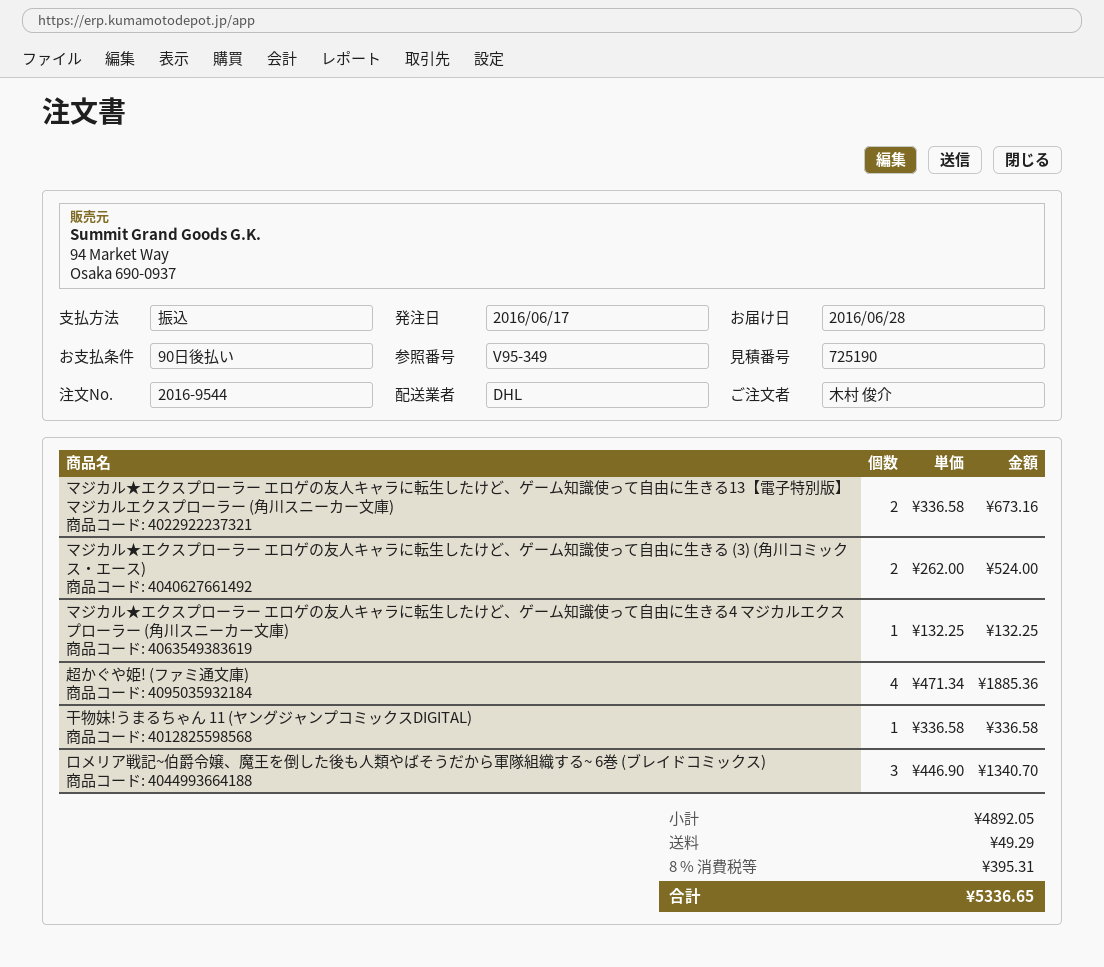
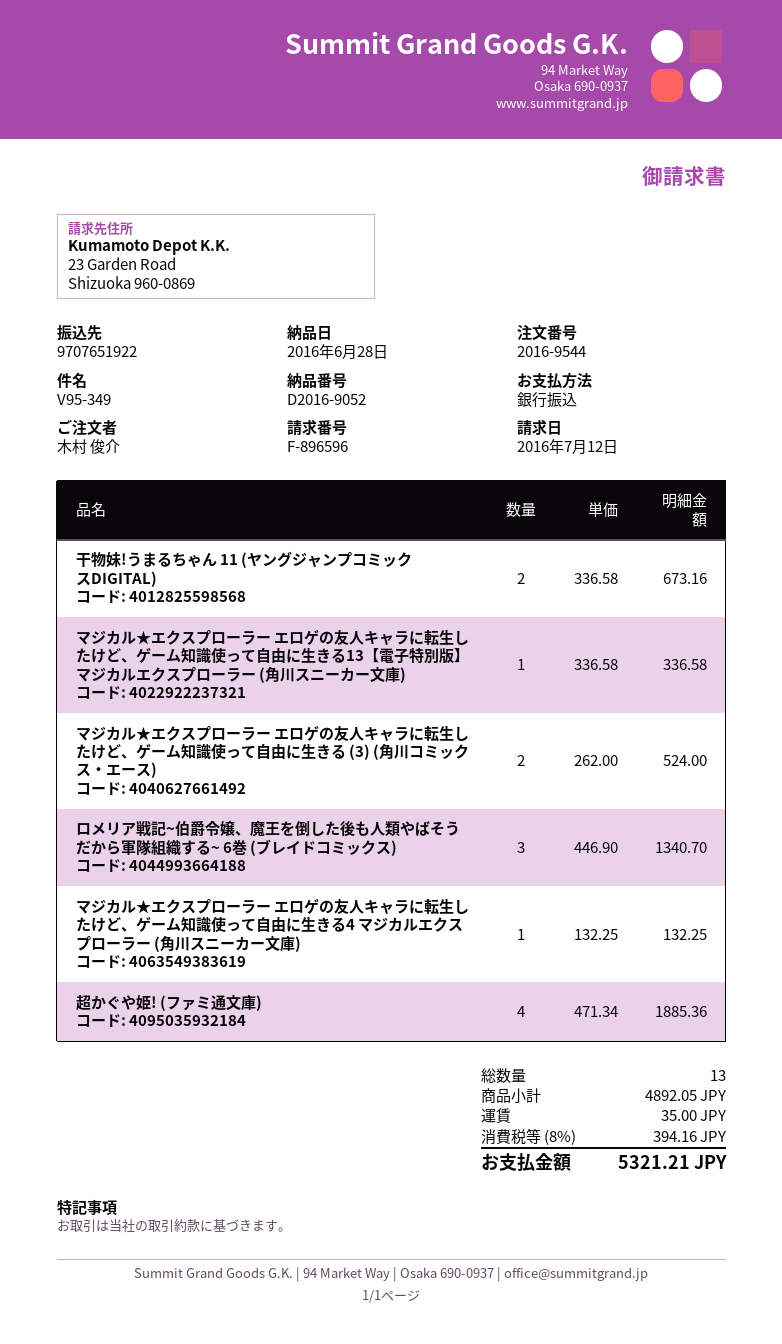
マジカル★エクスプローラー エロゲの友人キャラに転生したけど、ゲーム知識使って自由に生きる13【電子特別版】 マジカルエクスプローラー (角川スニーカー文庫): 2 x 336.58 = 673.16 -> 1 x 336.58 = 336.58
干物妹!うまるちゃん 11 (ヤングジャンプコミックスDIGITAL): 1 x 336.58 = 336.58 -> 2 x 336.58 = 673.16
shipping: 49.29 -> 35.00
tax: 8% = 395.31 -> 8% = 394.16
total: 5336.65 -> 5321.21

